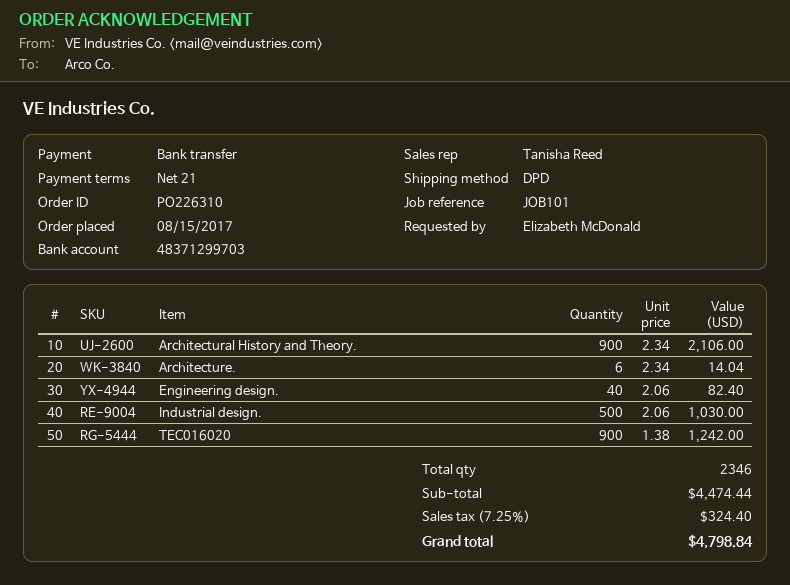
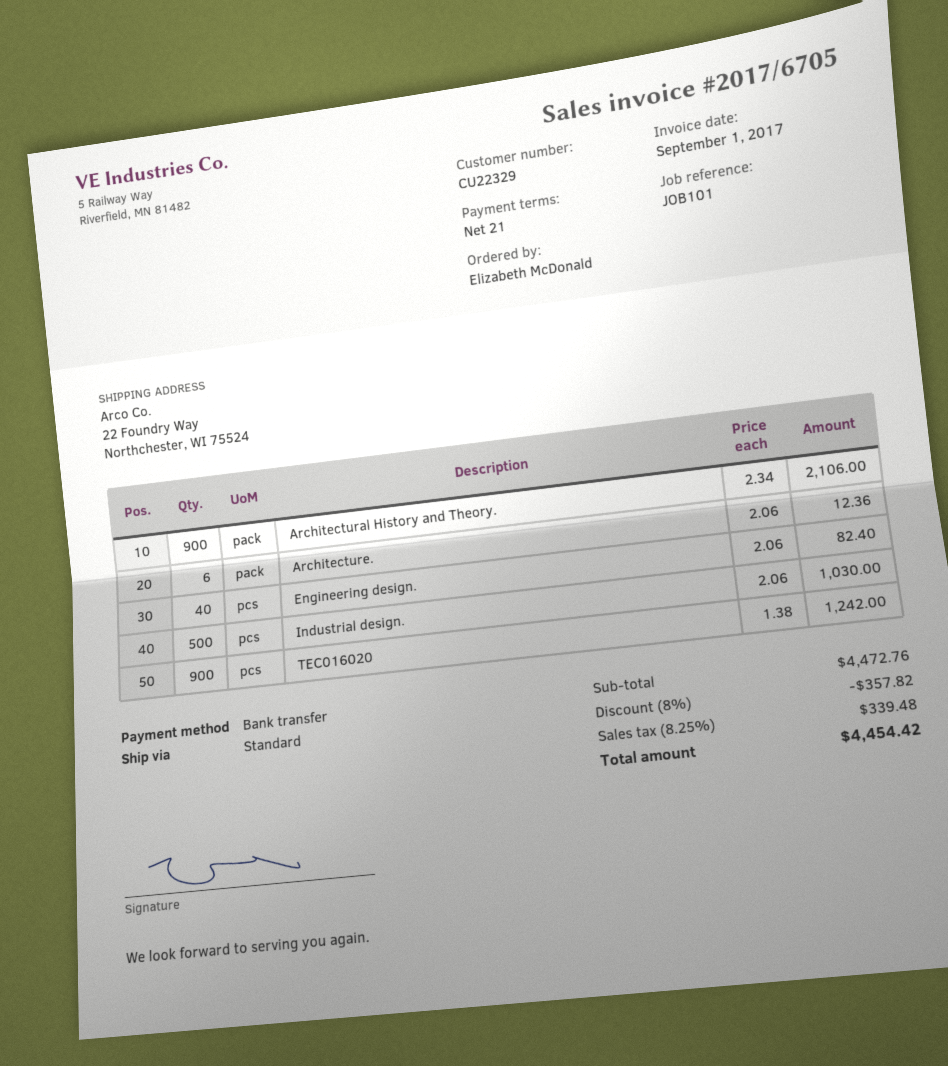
shipping method: DPD -> standard
Architecture.: 6 x 2.34 = 14.04 -> 6 x 2.06 = 12.36
subtotal: 4474.44 -> 4472.76
discount: none -> 8% = 357.82
tax: 7.25% = 324.40 -> 8.25% = 339.48
total: 4798.84 -> 4454.42

